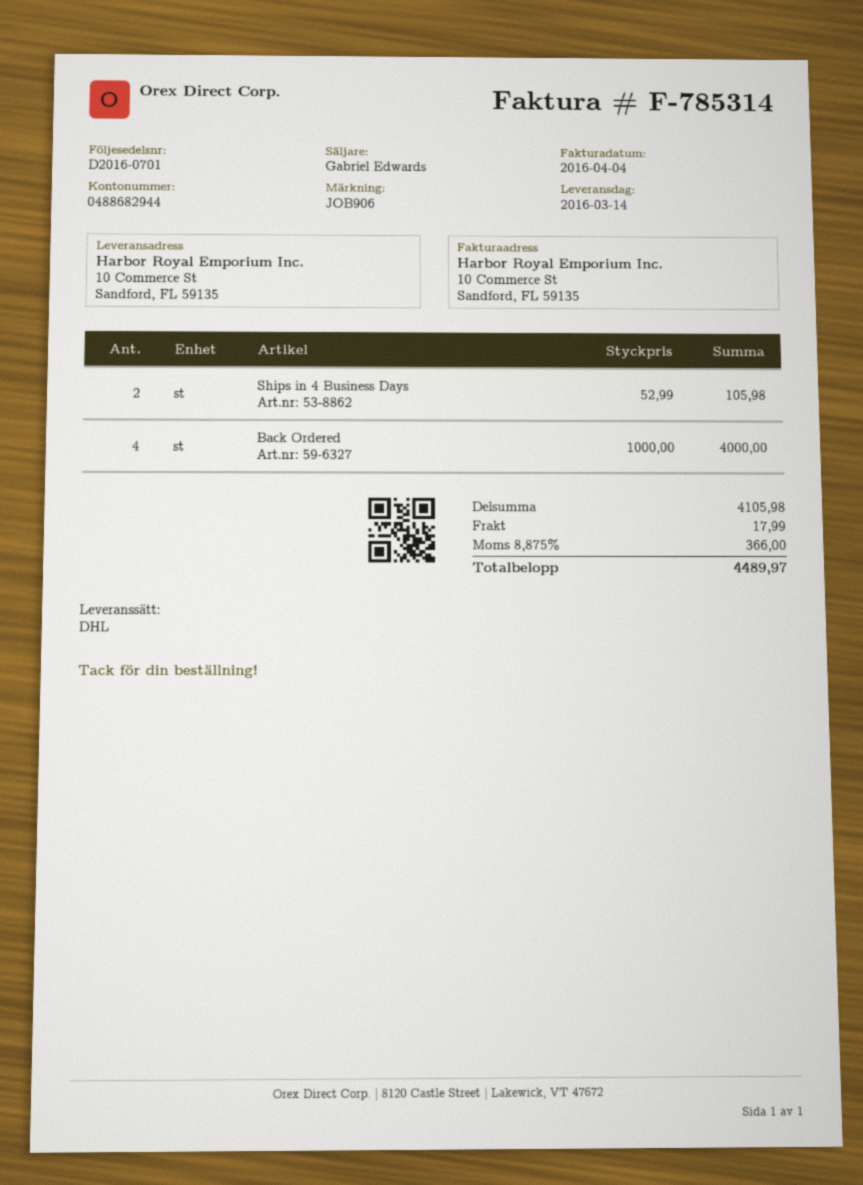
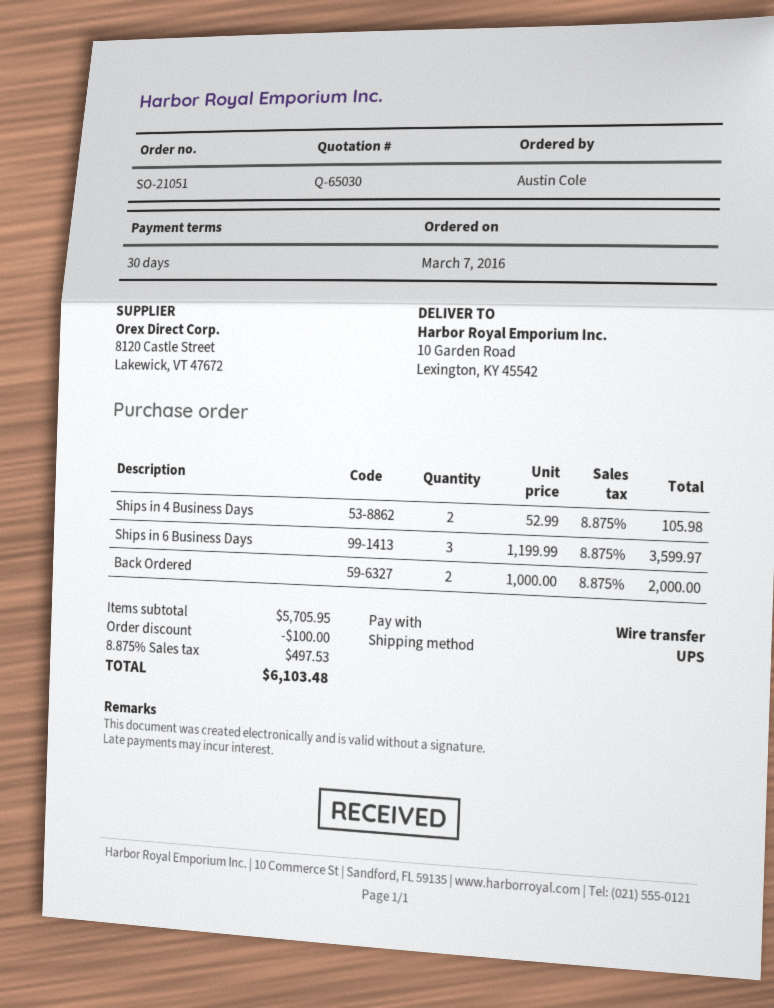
shipping method: DHL -> UPS
ship to: 10 Commerce St, Sandford, FL 59135 -> 10 Garden Road, Lexington, KY 45542
Back Ordered: 4 x 1000.00 = 4000.00 -> 2 x 1000.00 = 2000.00
Ships in 6 Business Days: none -> 3 x 1199.99 = 3599.97
subtotal: 4105.98 -> 5705.95
discount: none -> 100.00
shipping: 17.99 -> none
tax: 8.875% = 366.00 -> 8.875% = 497.53
total: 4489.97 -> 6103.48

